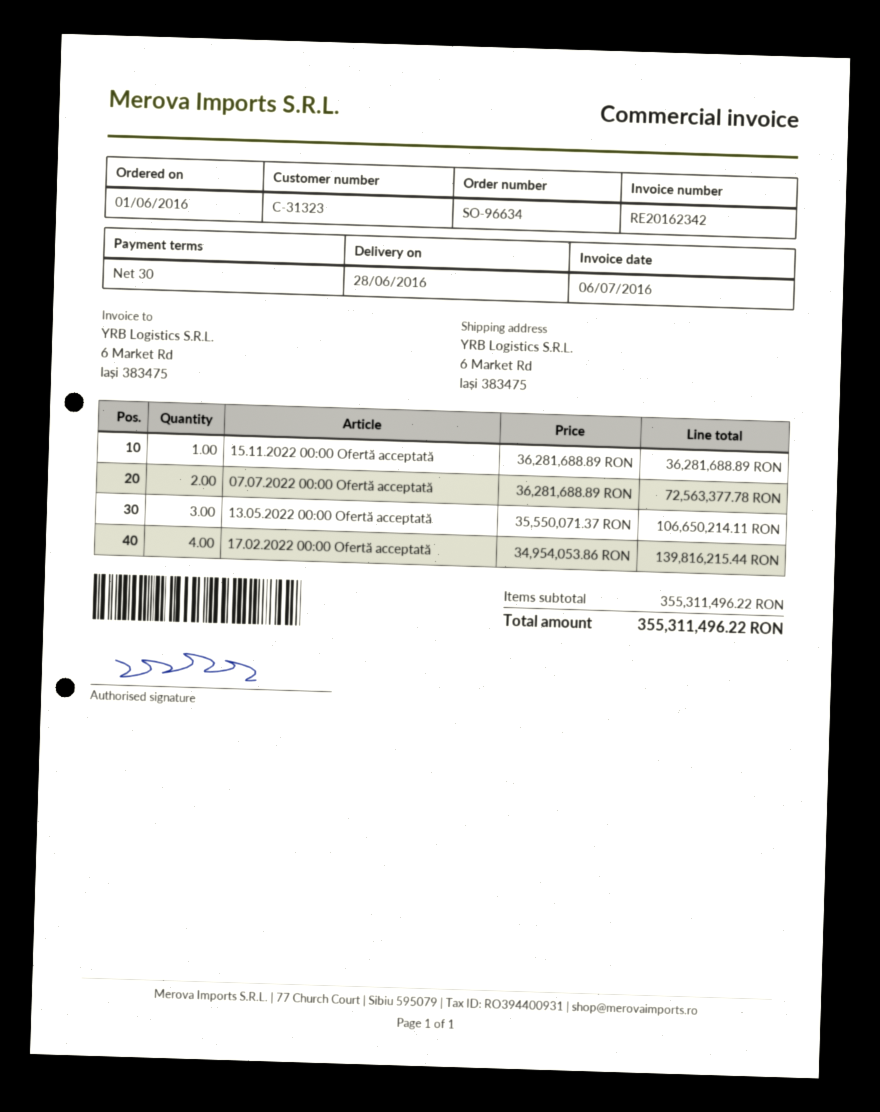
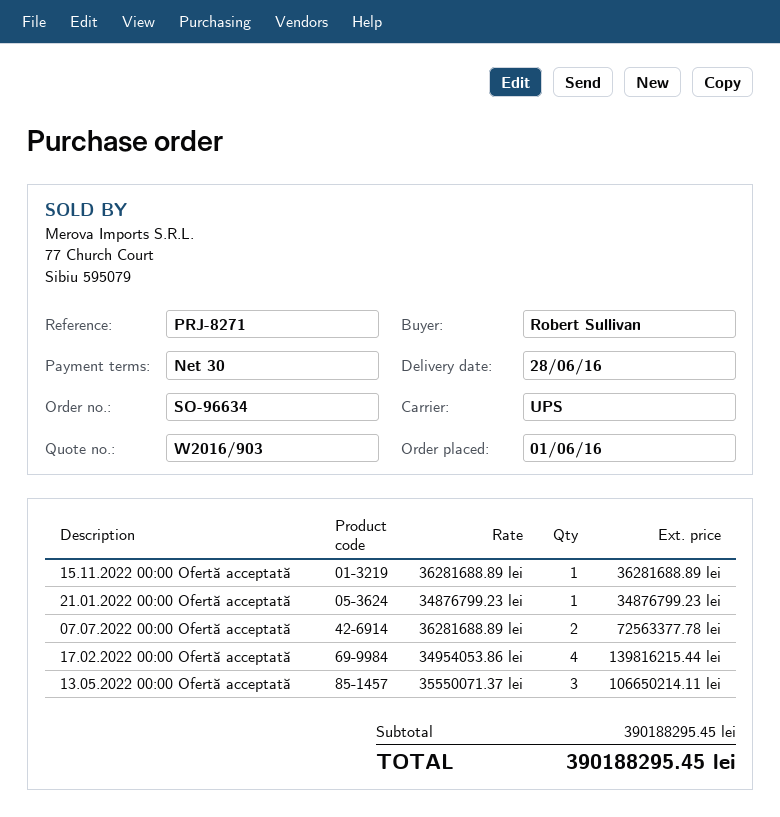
21.01.2022 00:00 Ofertă acceptată: none -> 1 x 34876799.23 = 34876799.23
subtotal: 355311496.22 -> 390188295.45
total: 355311496.22 -> 390188295.45

